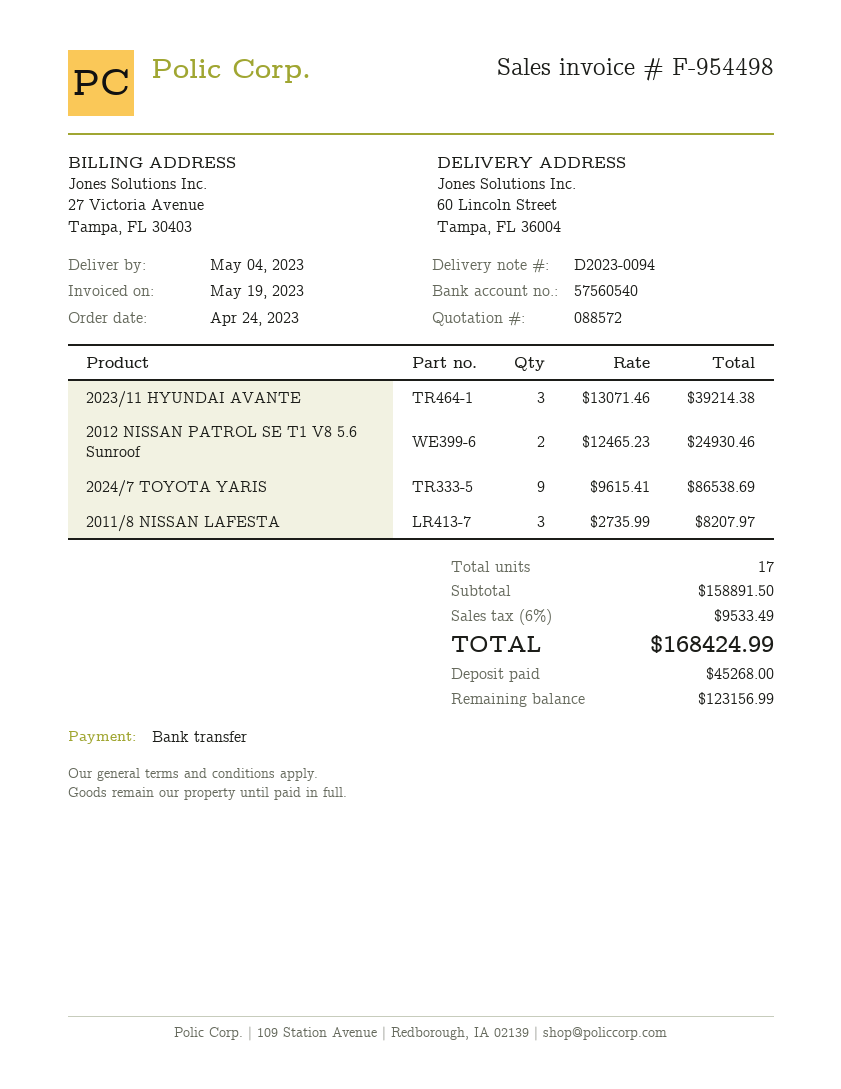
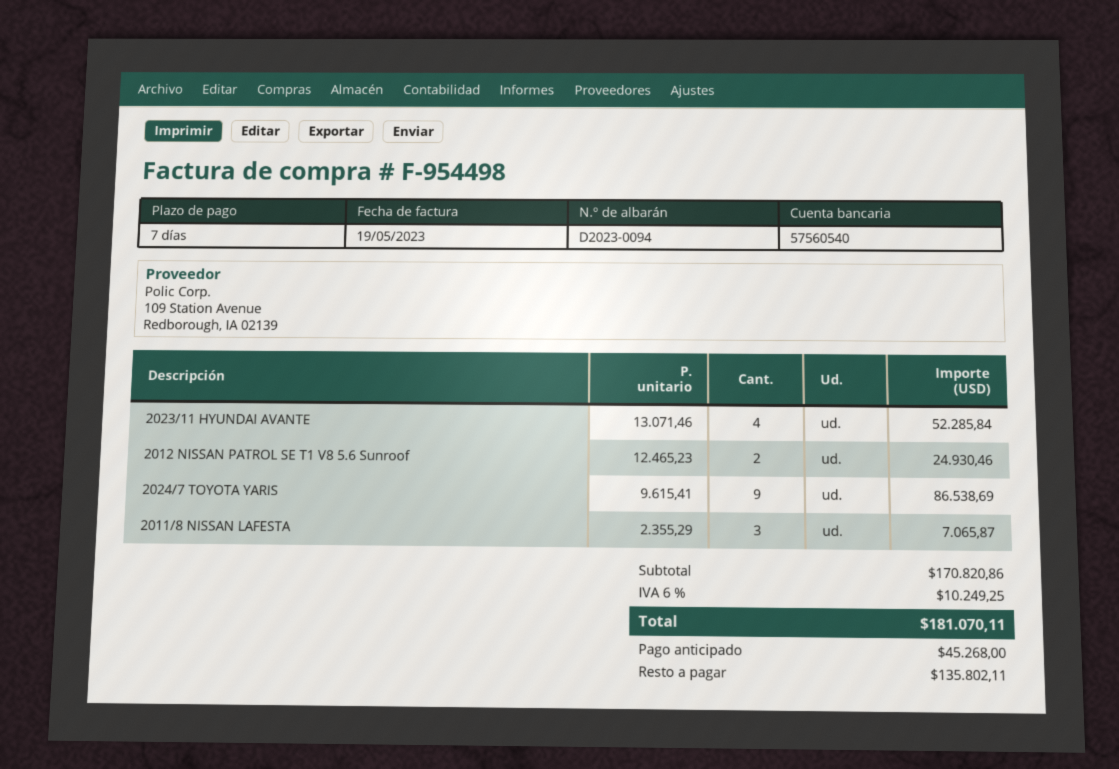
2023/11 HYUNDAI AVANTE: 3 x 13071.46 = 39214.38 -> 4 x 13071.46 = 52285.84
2011/8 NISSAN LAFESTA: 3 x 2735.99 = 8207.97 -> 3 x 2355.29 = 7065.87
subtotal: 158891.50 -> 170820.86
tax: 6% = 9533.49 -> 6% = 10249.25
total: 168424.99 -> 181070.11
balance: 123156.99 -> 135802.11

